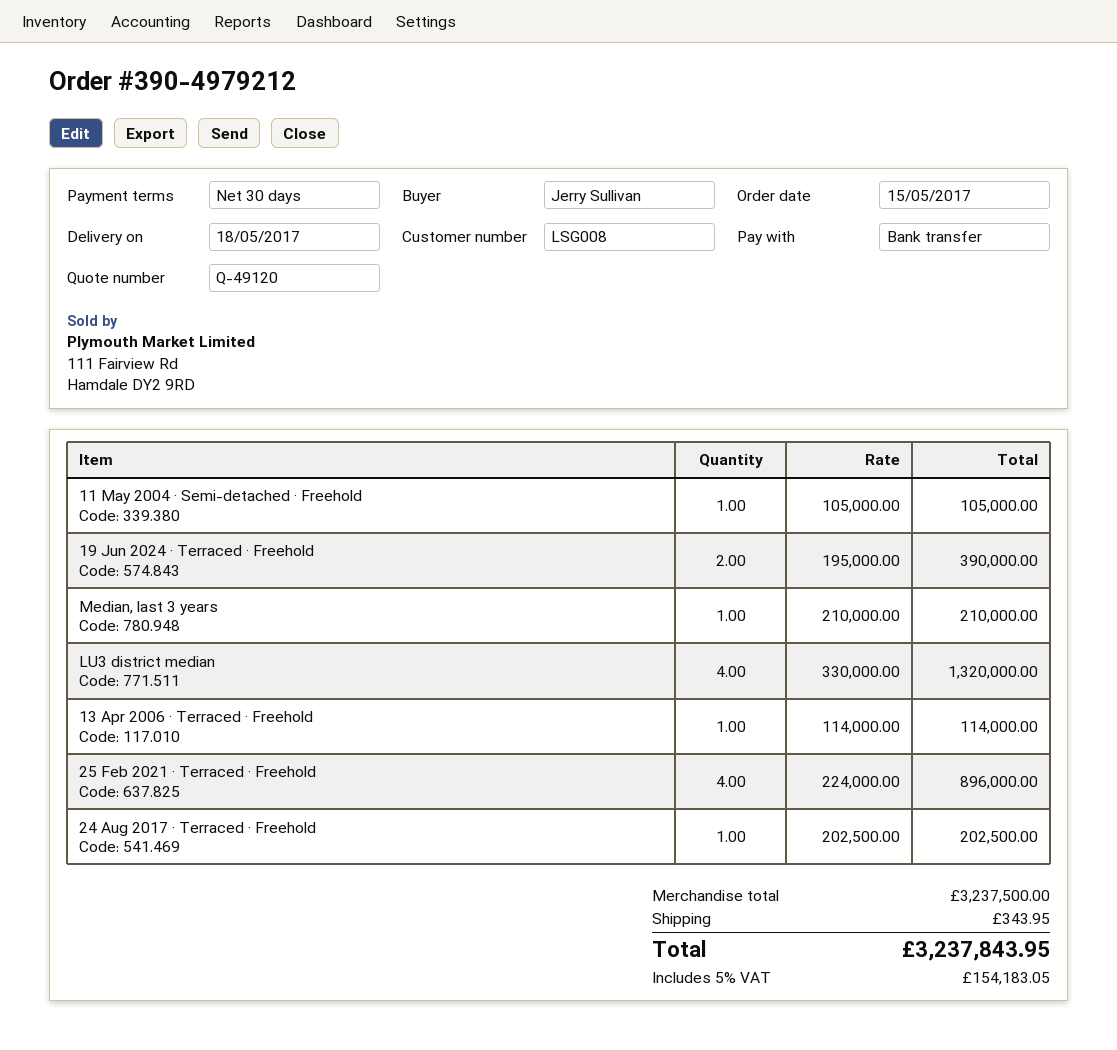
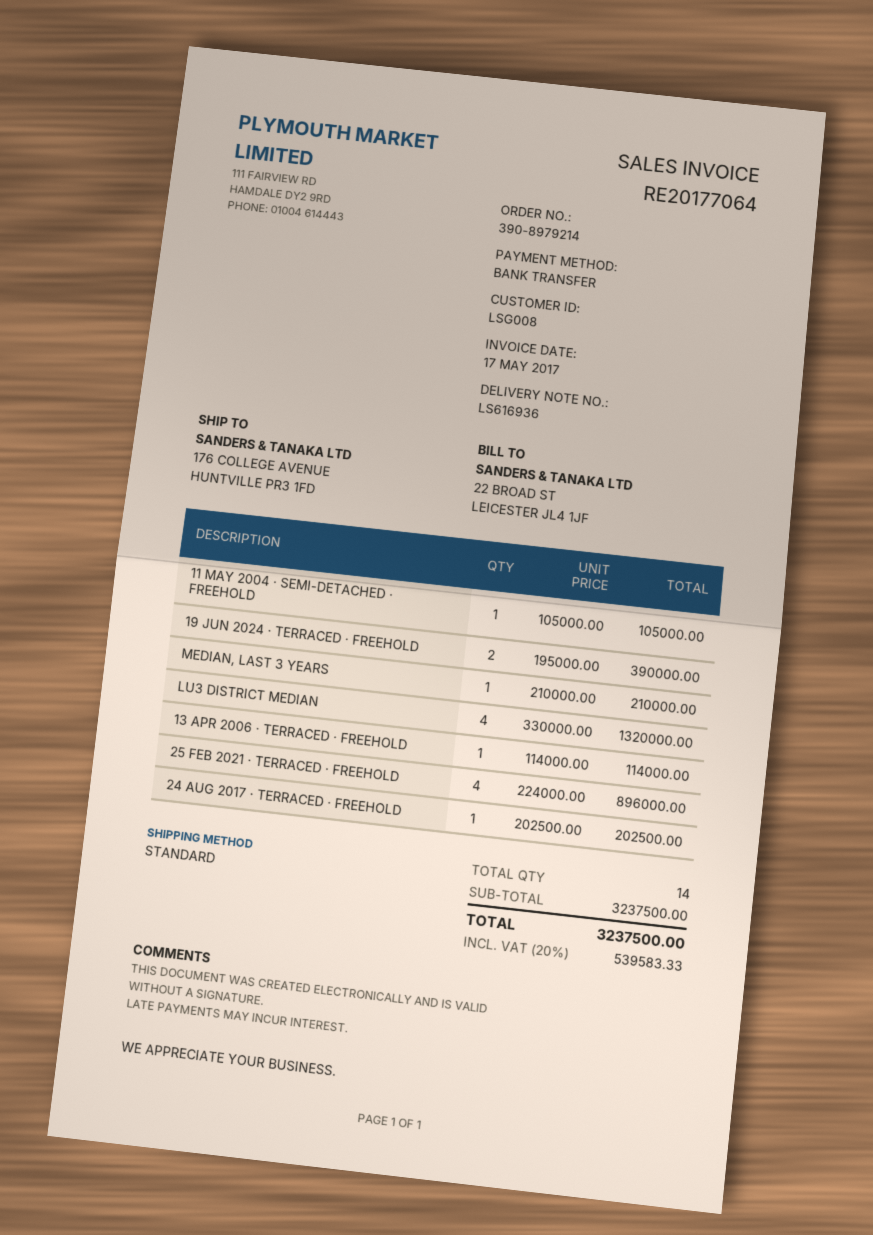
order number: 390-4979212 -> 390-8979214
shipping: 343.95 -> none
tax: 5% = 154183.05 -> 20% = 539583.33
total: 3237843.95 -> 3237500.00

